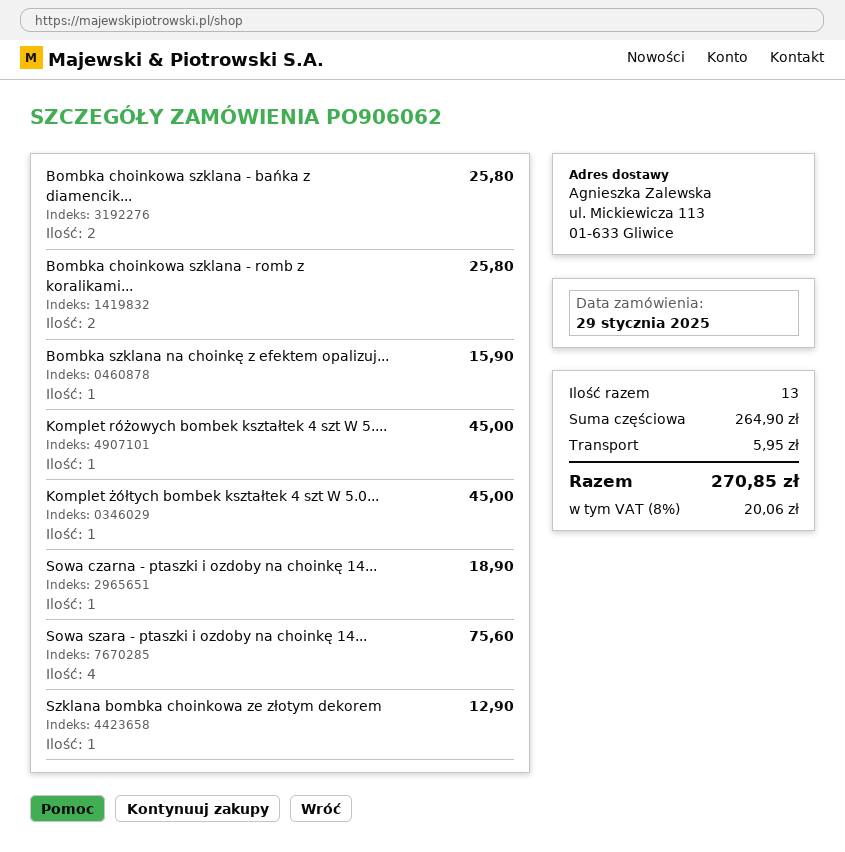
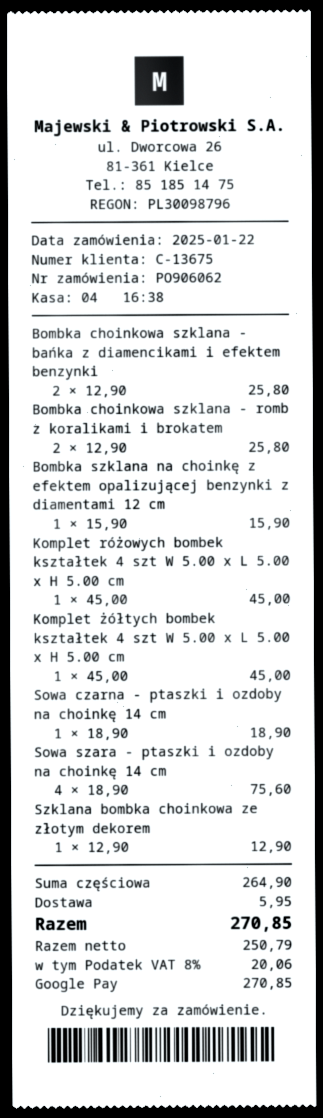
order date: 2025-01-29 -> 2025-01-22

